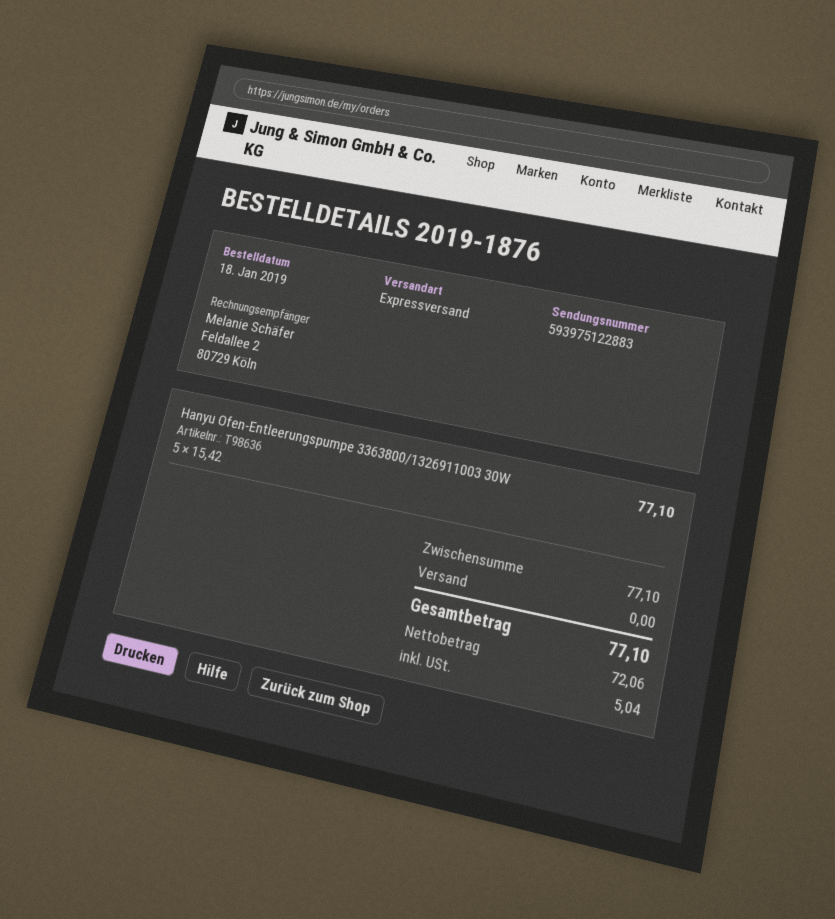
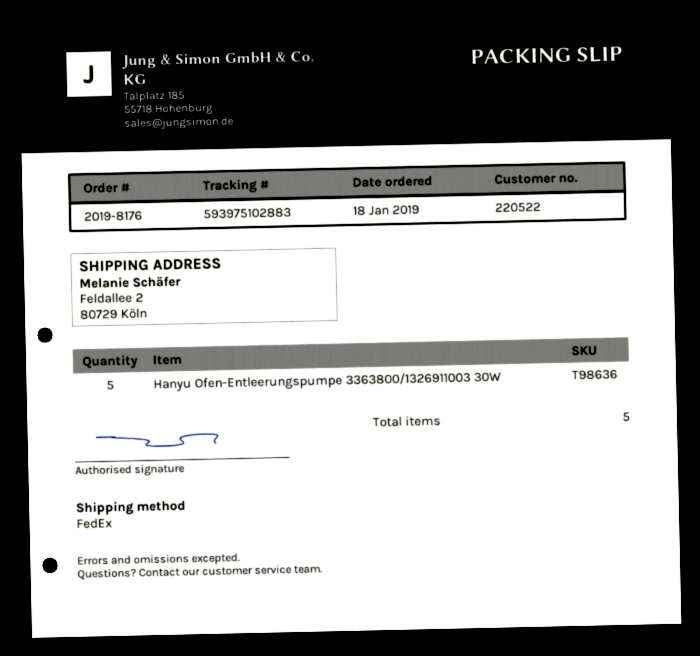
order number: 2019-1876 -> 2019-8176
shipping method: express -> FedEx
tracking number: 593975122883 -> 593975102883

